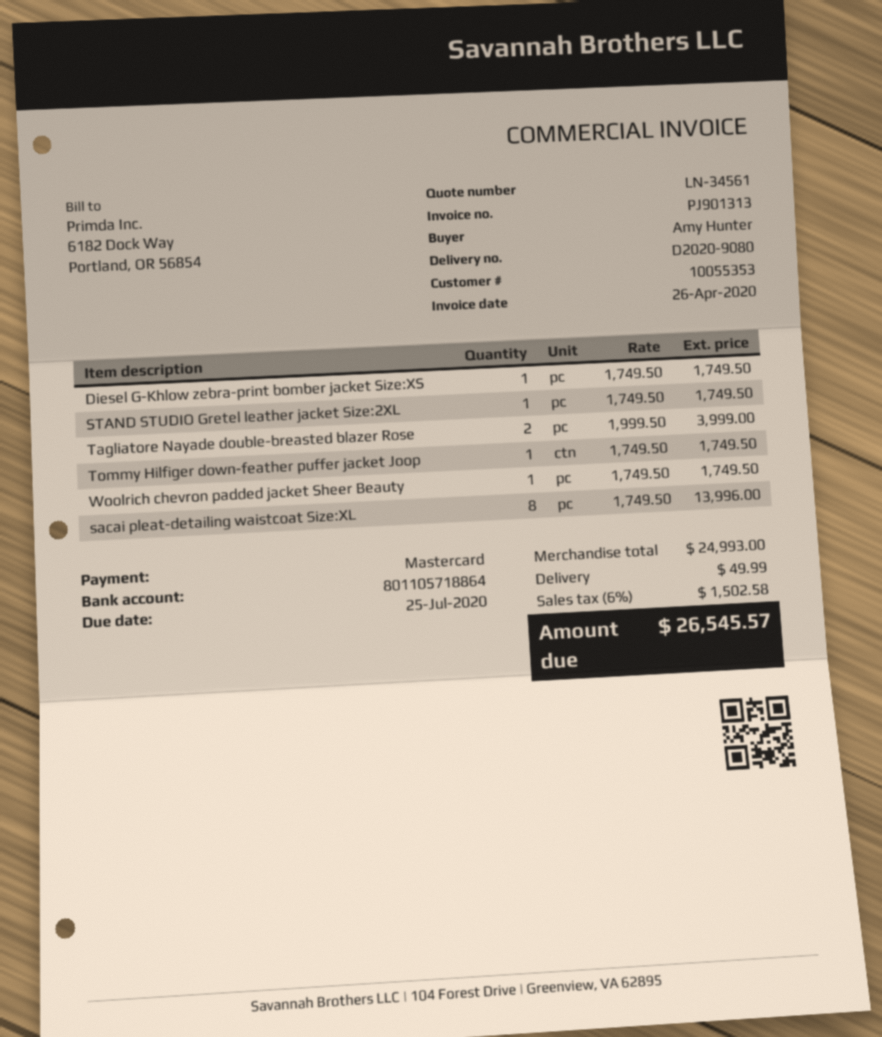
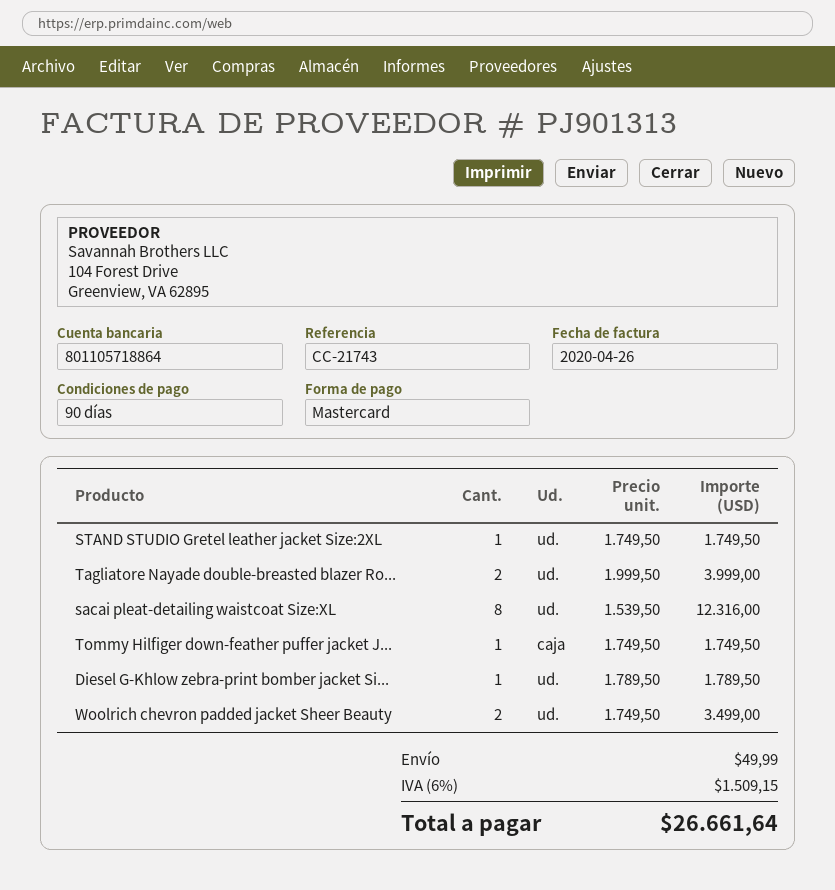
Diesel G-Khlow zebra-print bomber jacket Size:XS: 1 x 1749.50 = 1749.50 -> 1 x 1789.50 = 1789.50
Woolrich chevron padded jacket Sheer Beauty: 1 x 1749.50 = 1749.50 -> 2 x 1749.50 = 3499.00
sacai pleat-detailing waistcoat Size:XL: 8 x 1749.50 = 13996.00 -> 8 x 1539.50 = 12316.00
tax: 6% = 1502.58 -> 6% = 1509.15
total: 26545.57 -> 26661.64

